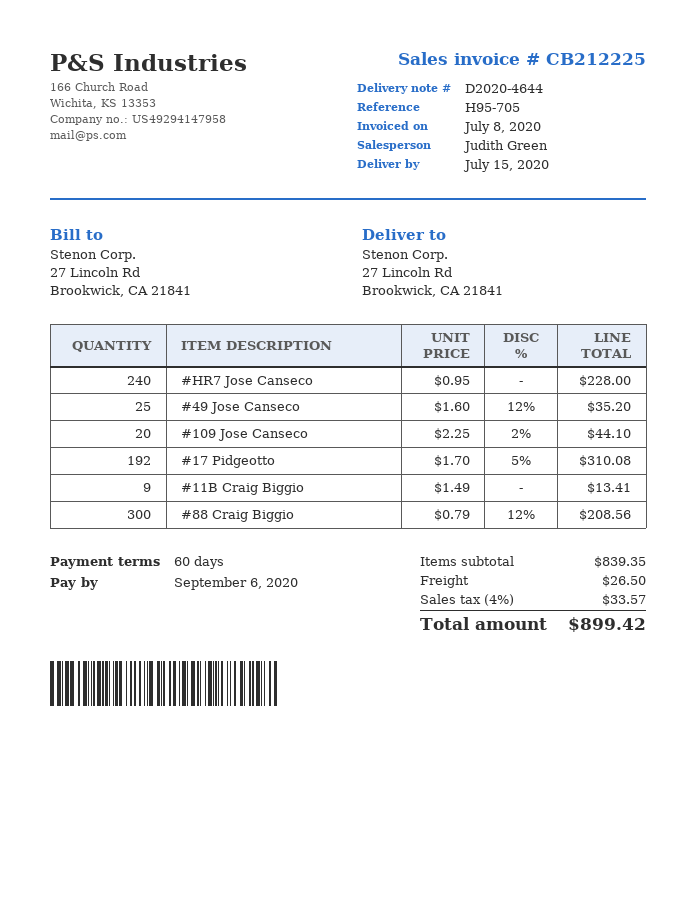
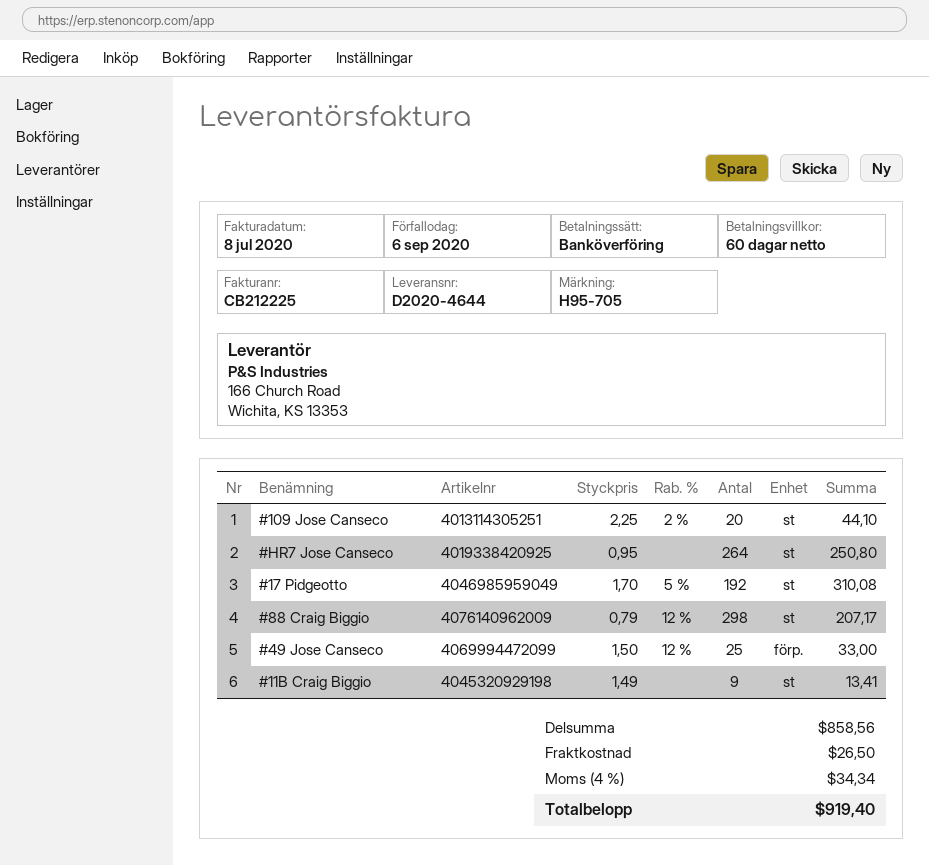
#HR7 Jose Canseco: 240 x 0.95 = 228.00 -> 264 x 0.95 = 250.80
#49 Jose Canseco: 25 x 1.60 - 12% = 35.20 -> 25 x 1.50 - 12% = 33.00
#88 Craig Biggio: 300 x 0.79 - 12% = 208.56 -> 298 x 0.79 - 12% = 207.17
subtotal: 839.35 -> 858.56
tax: 4% = 33.57 -> 4% = 34.34
total: 899.42 -> 919.40

